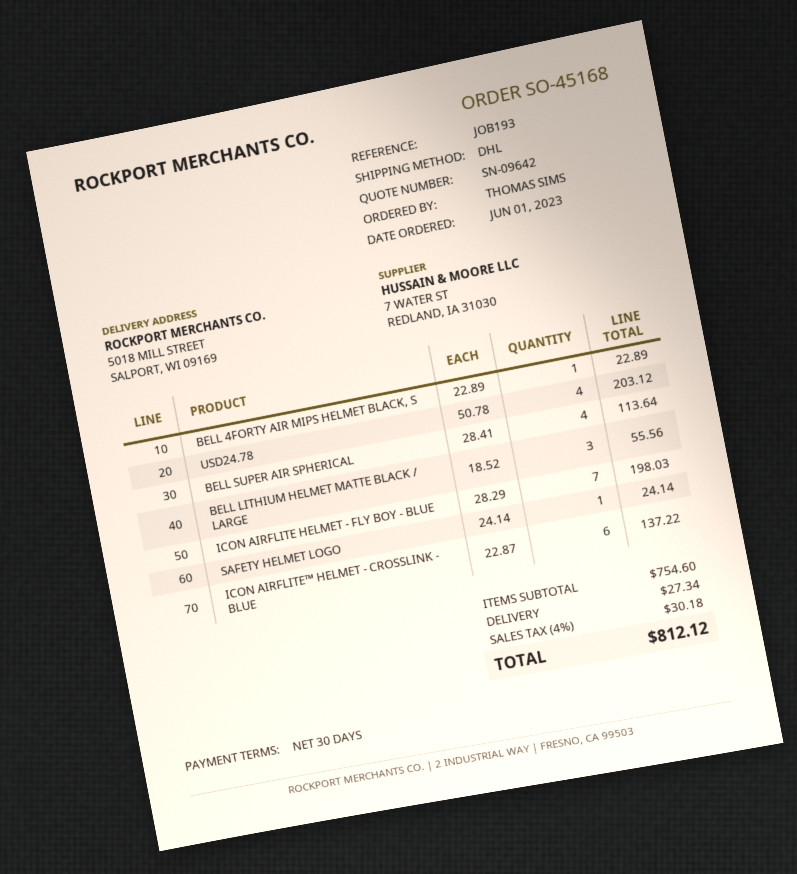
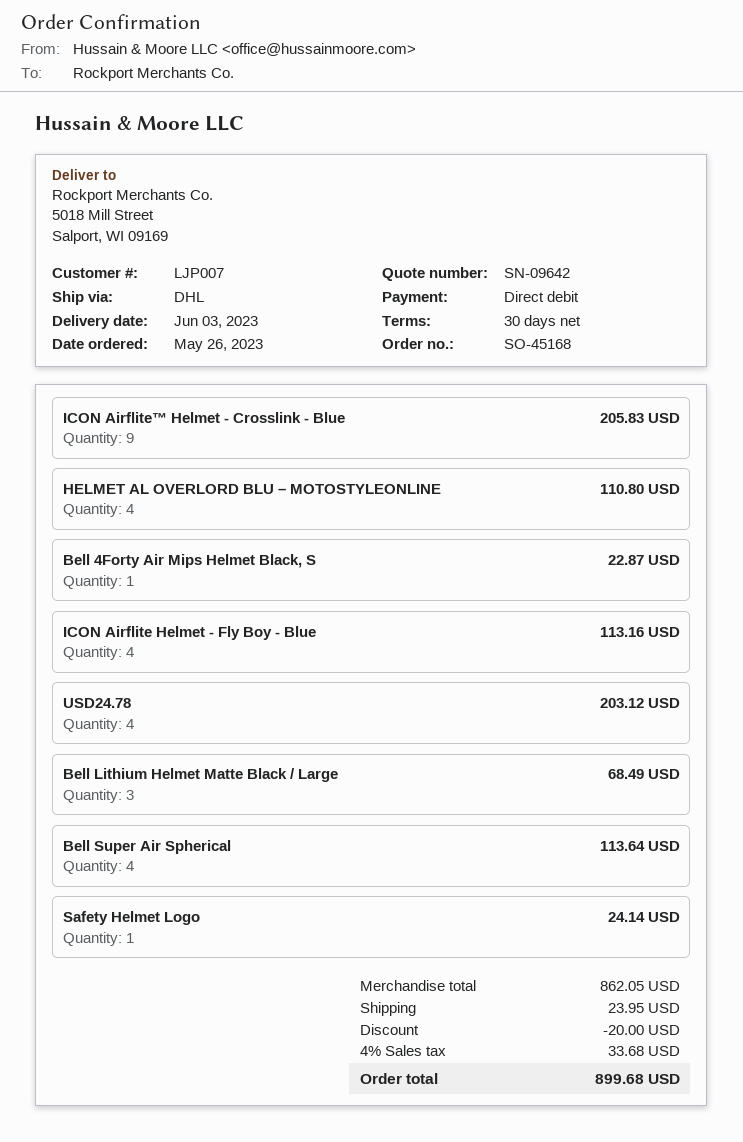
order date: 2023-06-01 -> 2023-05-26
BELL 4FORTY AIR MIPS HELMET BLACK, S: 1 for 22.89 -> 1 for 22.87
BELL LITHIUM HELMET MATTE BLACK / LARGE: 3 for 55.56 -> 3 for 68.49
ICON AIRFLITE HELMET - FLY BOY - BLUE: 7 for 198.03 -> 4 for 113.16
ICON AIRFLITE™ HELMET - CROSSLINK - BLUE: 6 for 137.22 -> 9 for 205.83
HELMET AL OVERLORD BLU – MOTOSTYLEONLINE: none -> 4 for 110.80
subtotal: 754.60 -> 862.05
discount: none -> 20.00
shipping: 27.34 -> 23.95
tax: 4% = 30.18 -> 4% = 33.68
total: 812.12 -> 899.68

